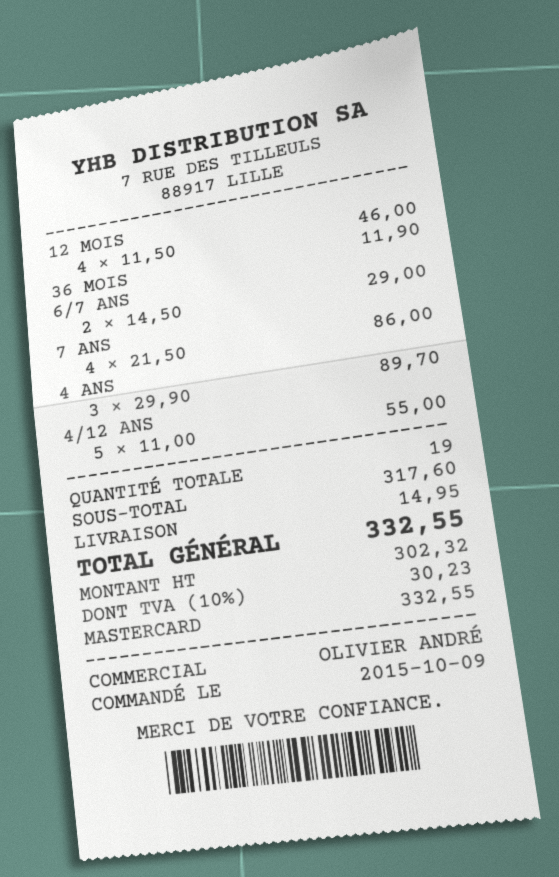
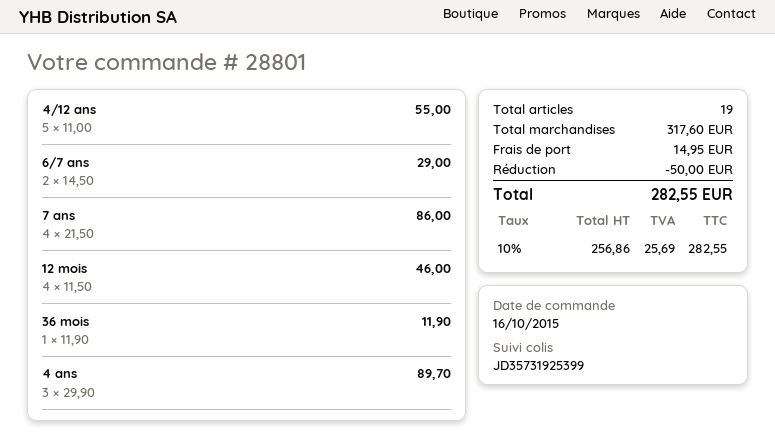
order date: 2015-10-09 -> 2015-10-16
discount: none -> 50.00
net: 302.32 -> 256.86
tax: 10% = 30.23 -> 10% = 25.69
total: 332.55 -> 282.55

